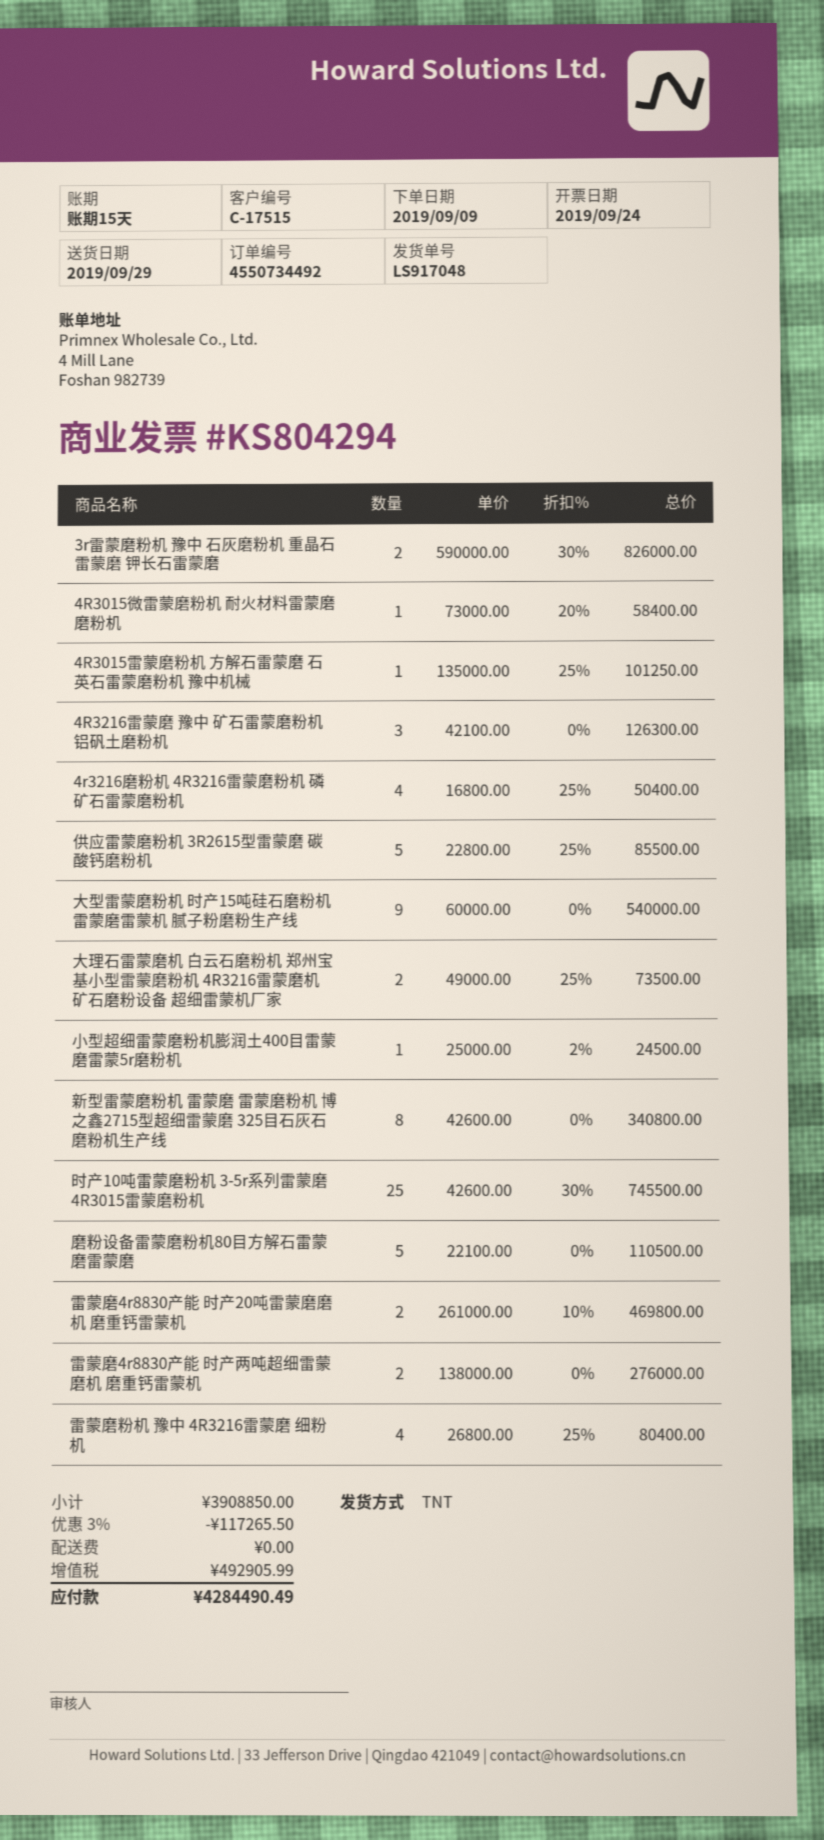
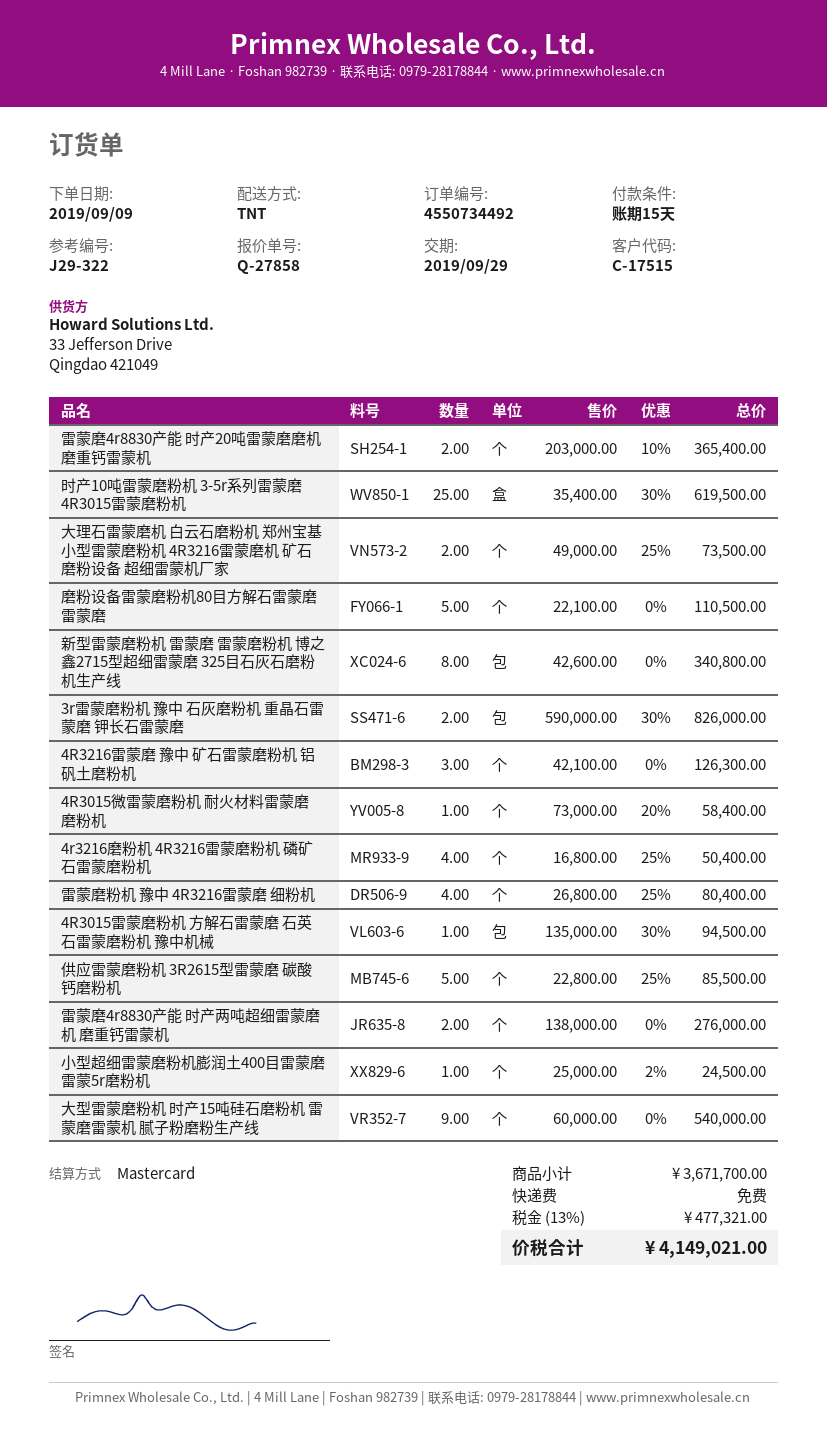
4R3015雷蒙磨粉机 方解石雷蒙磨 石英石雷蒙磨粉机 豫中机械: 1 x 135000.00 - 25% = 101250.00 -> 1 x 135000.00 - 30% = 94500.00
时产10吨雷蒙磨粉机 3-5r系列雷蒙磨 4R3015雷蒙磨粉机: 25 x 42600.00 - 30% = 745500.00 -> 25 x 35400.00 - 30% = 619500.00
雷蒙磨4r8830产能 时产20吨雷蒙磨磨机 磨重钙雷蒙机: 2 x 261000.00 - 10% = 469800.00 -> 2 x 203000.00 - 10% = 365400.00
subtotal: 3908850.00 -> 3671700.00
discount: 3% = 117265.50 -> none
tax: 492905.99 -> 477321.00
total: 4284490.49 -> 4149021.00

